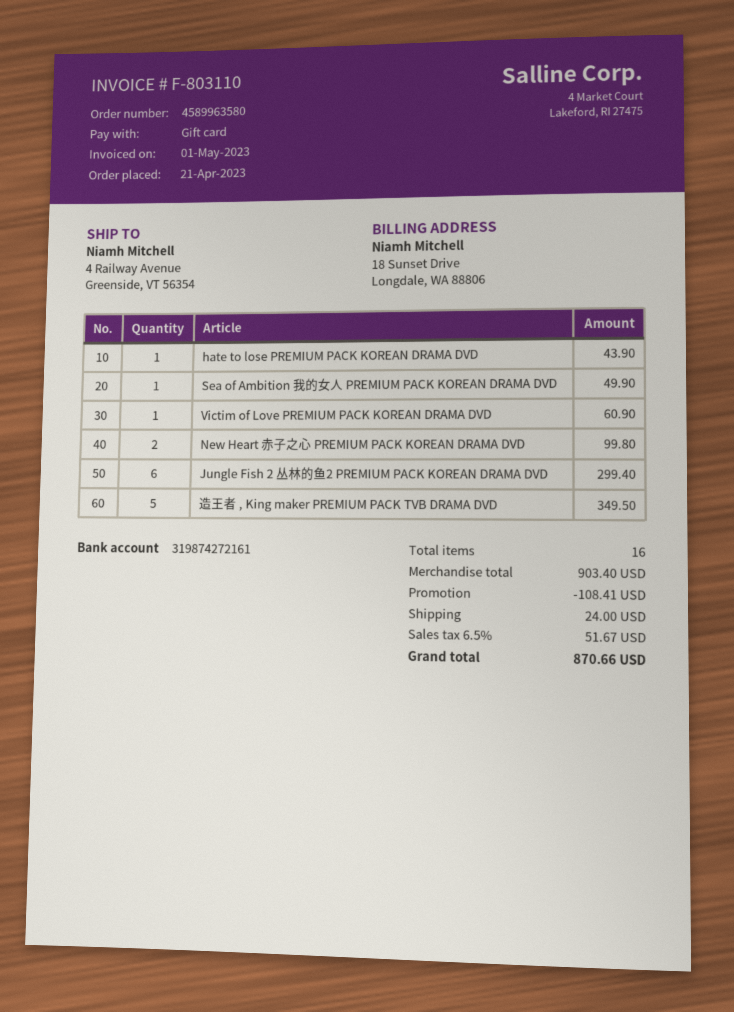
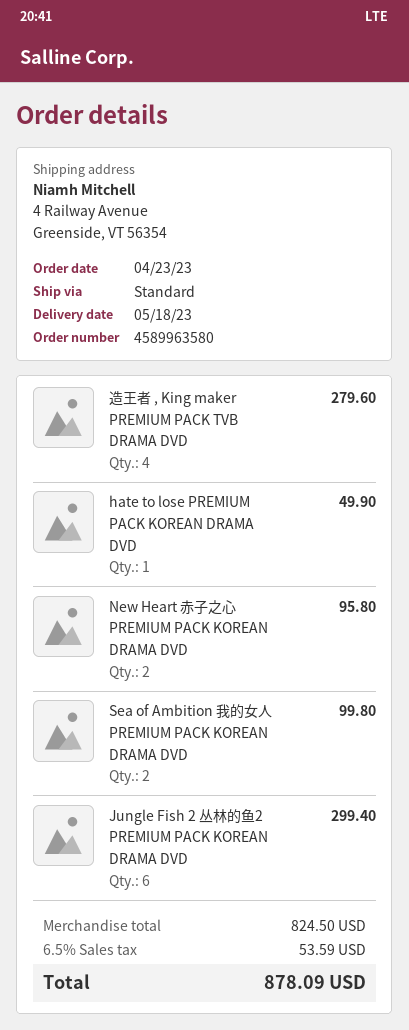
order date: 2023-04-21 -> 2023-04-23
hate to lose PREMIUM PACK KOREAN DRAMA DVD: 1 for 43.90 -> 1 for 49.90
Sea of Ambition 我的女人 PREMIUM PACK KOREAN DRAMA DVD: 1 for 49.90 -> 2 for 99.80
Victim of Love PREMIUM PACK KOREAN DRAMA DVD: 1 for 60.90 -> none
New Heart 赤子之心 PREMIUM PACK KOREAN DRAMA DVD: 2 for 99.80 -> 2 for 95.80
造王者 , King maker PREMIUM PACK TVB DRAMA DVD: 5 for 349.50 -> 4 for 279.60
subtotal: 903.40 -> 824.50
discount: 108.41 -> none
shipping: 24.00 -> none
tax: 6.5% = 51.67 -> 6.5% = 53.59
total: 870.66 -> 878.09

